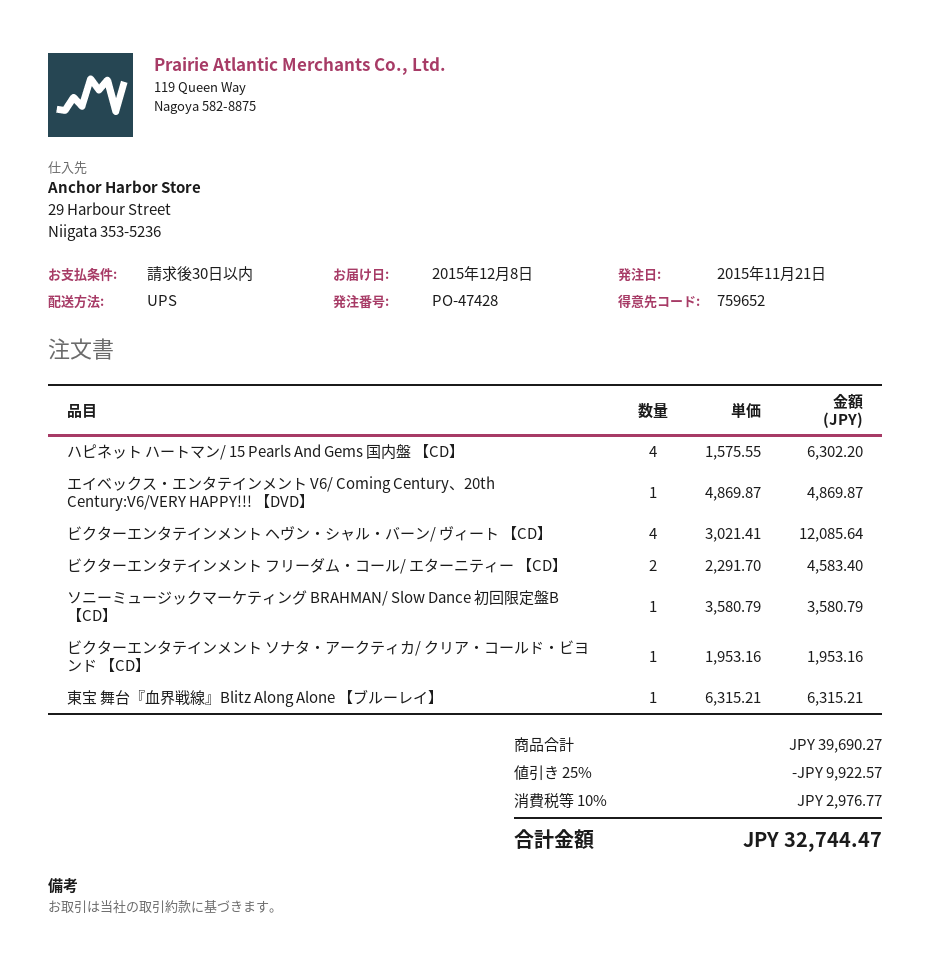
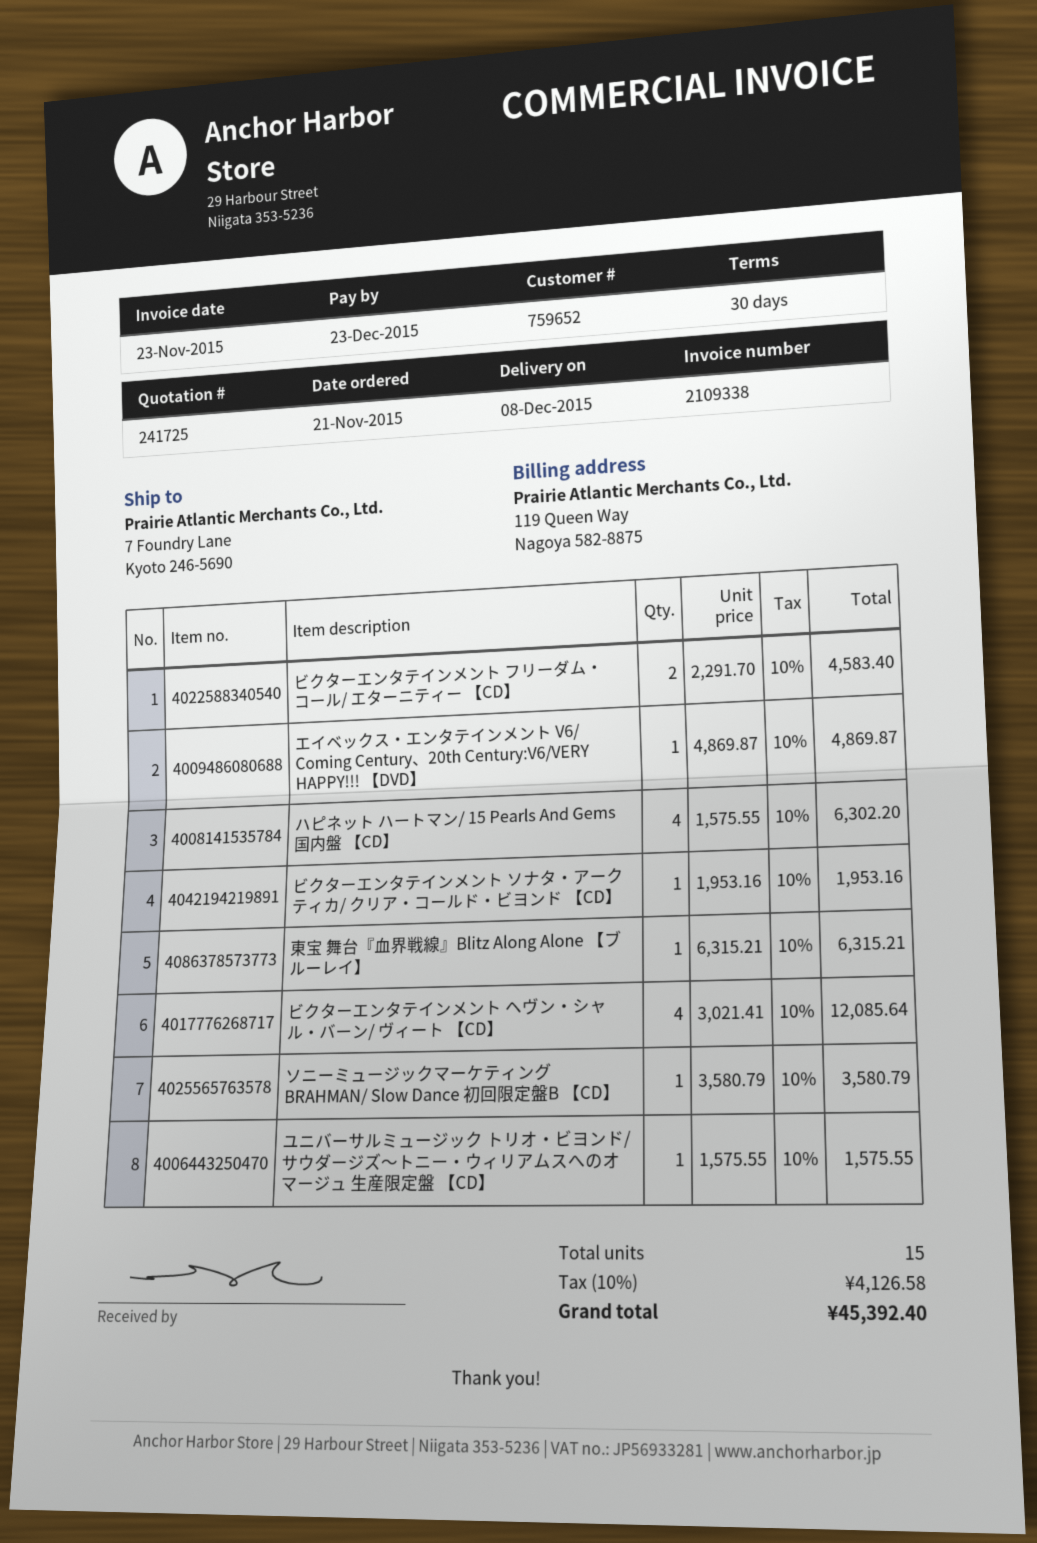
ユニバーサルミュージック トリオ・ビヨンド/ サウダージズ〜トニー・ウィリアムスへのオマージュ 生産限定盤 【CD】: none -> 1 x 1575.55 = 1575.55
discount: 25% = 9922.57 -> none
tax: 10% = 2976.77 -> 10% = 4126.58
total: 32744.47 -> 45392.40

